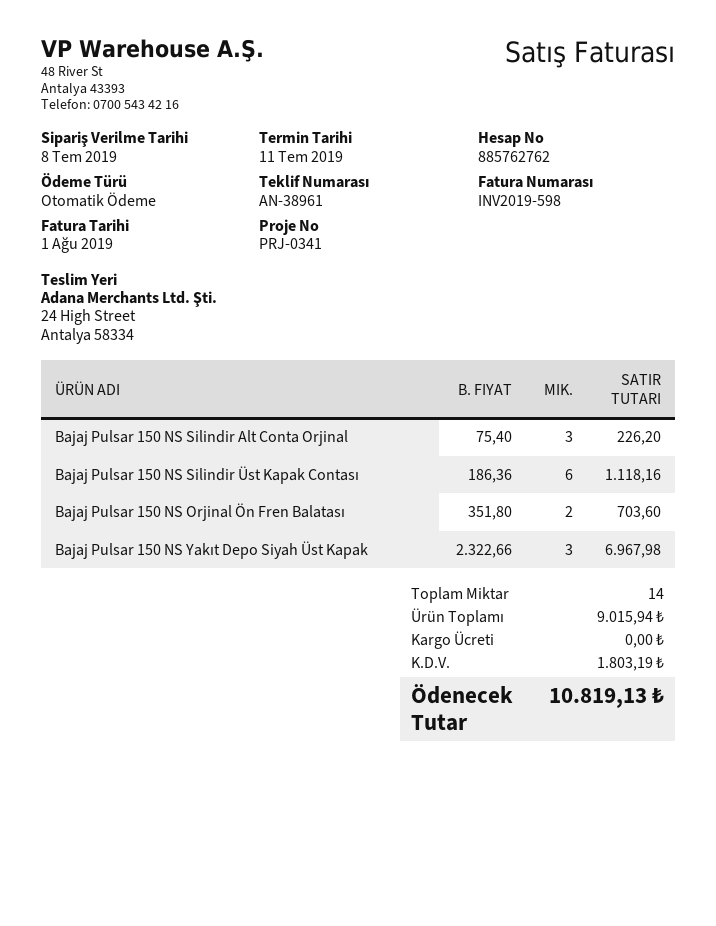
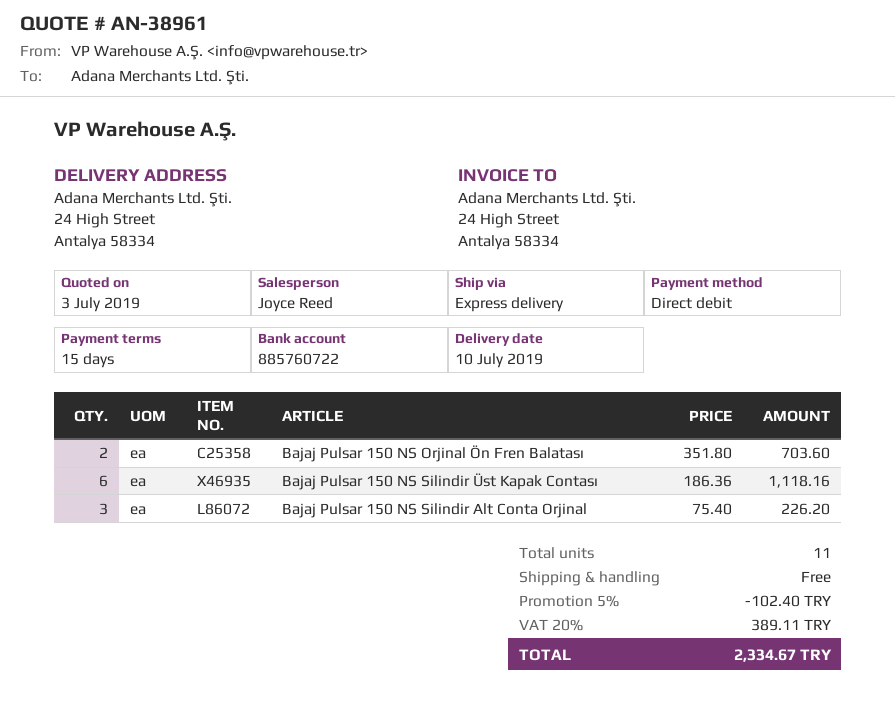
delivery date: 2019-07-11 -> 2019-07-10
bank account: 885762762 -> 885760722
Bajaj Pulsar 150 NS Yakıt Depo Siyah Üst Kapak: 3 x 2322.66 = 6967.98 -> none
total quantity: 14 -> 11
discount: none -> 5% = 102.40
tax: 1803.19 -> 389.11
total: 10819.13 -> 2334.67

